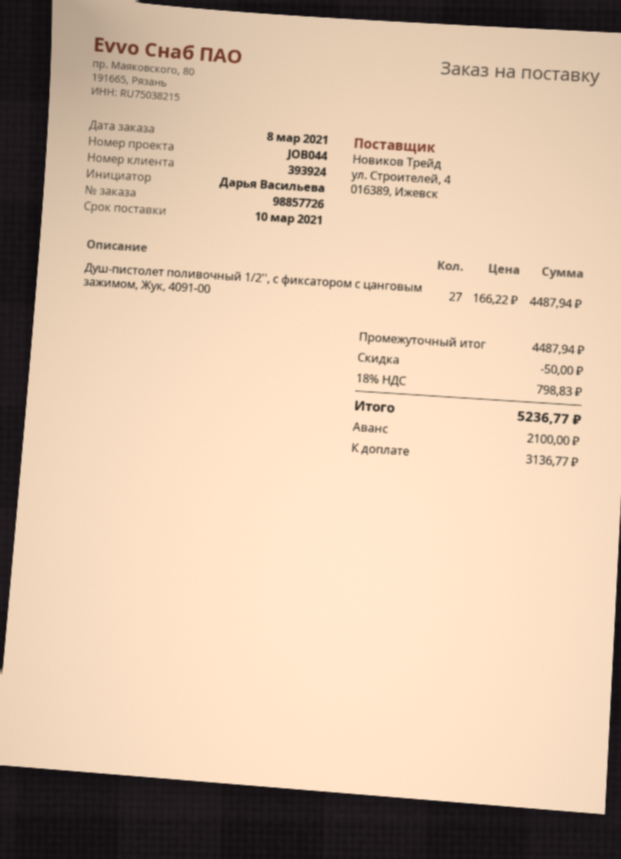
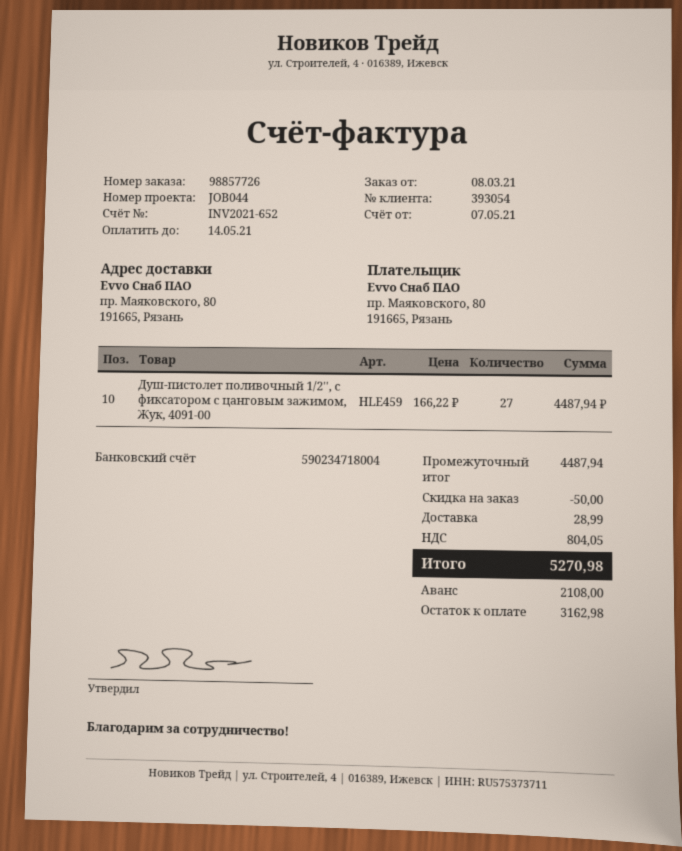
customer number: 393924 -> 393054
shipping: none -> 28.99
tax: 798.83 -> 804.05
total: 5236.77 -> 5270.98
deposit: 2100.00 -> 2108.00
balance: 3136.77 -> 3162.98

